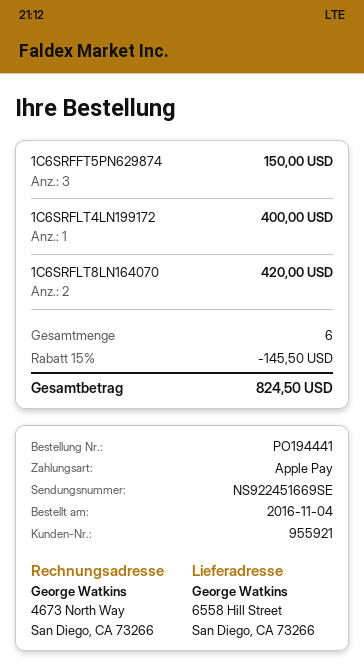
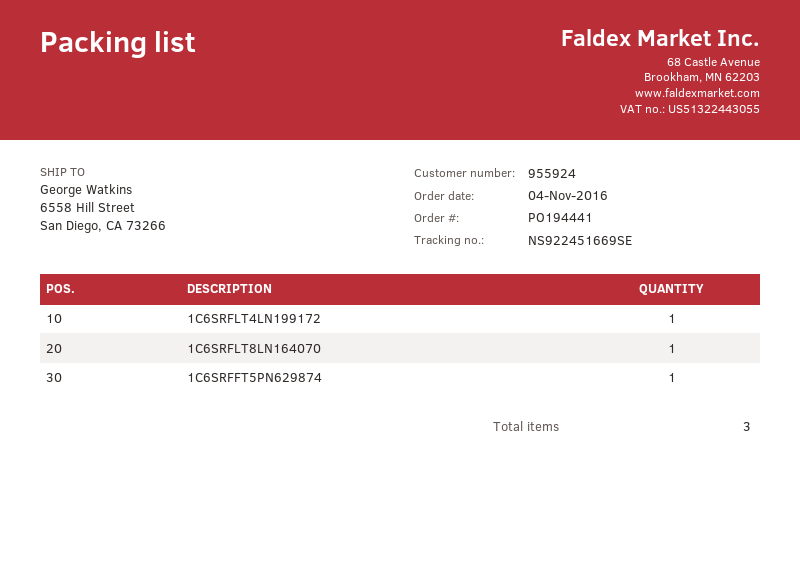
customer number: 955921 -> 955924
1C6SRFFT5PN629874: 3 -> 1
1C6SRFLT8LN164070: 2 -> 1
total quantity: 6 -> 3

